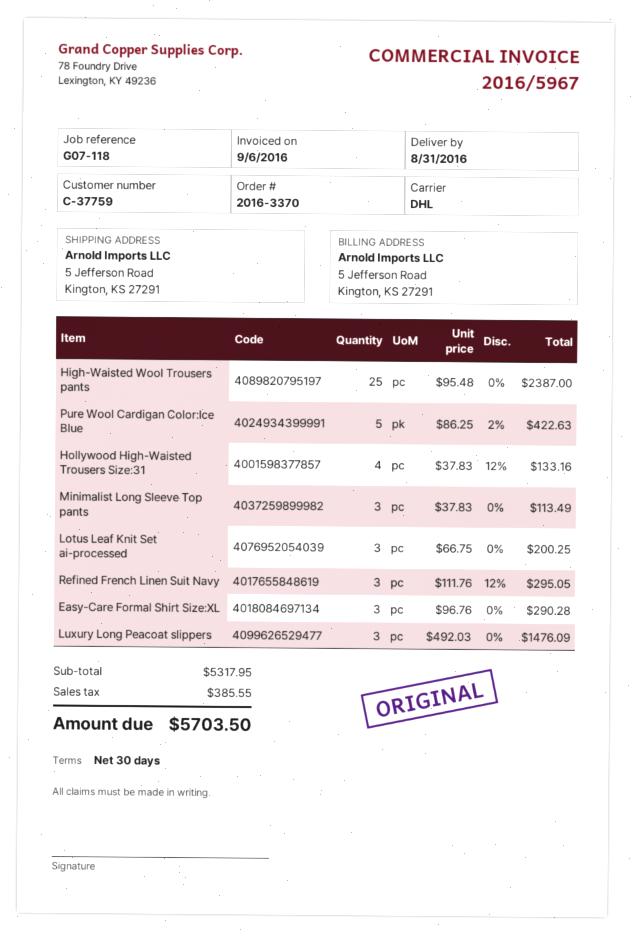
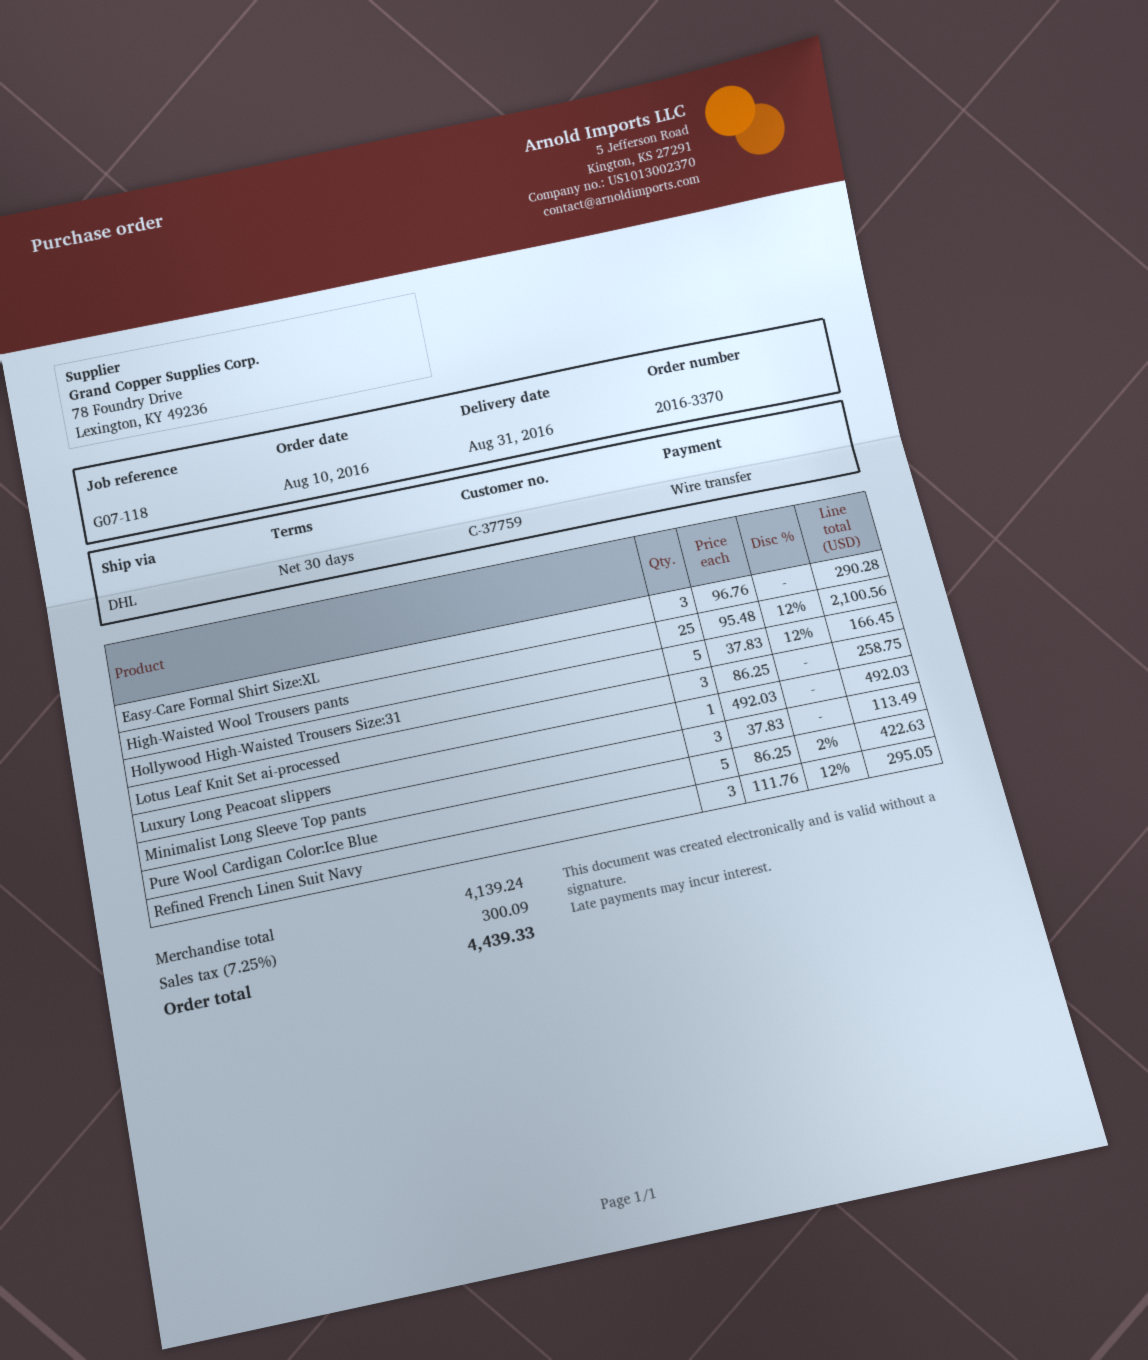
High-Waisted Wool Trousers pants: 25 x 95.48 = 2387.00 -> 25 x 95.48 - 12% = 2100.56
Hollywood High-Waisted Trousers Size:31: 4 x 37.83 - 12% = 133.16 -> 5 x 37.83 - 12% = 166.45
Lotus Leaf Knit Set ai-processed: 3 x 66.75 = 200.25 -> 3 x 86.25 = 258.75
Luxury Long Peacoat slippers: 3 x 492.03 = 1476.09 -> 1 x 492.03 = 492.03
subtotal: 5317.95 -> 4139.24
tax: 385.55 -> 300.09
total: 5703.50 -> 4439.33

